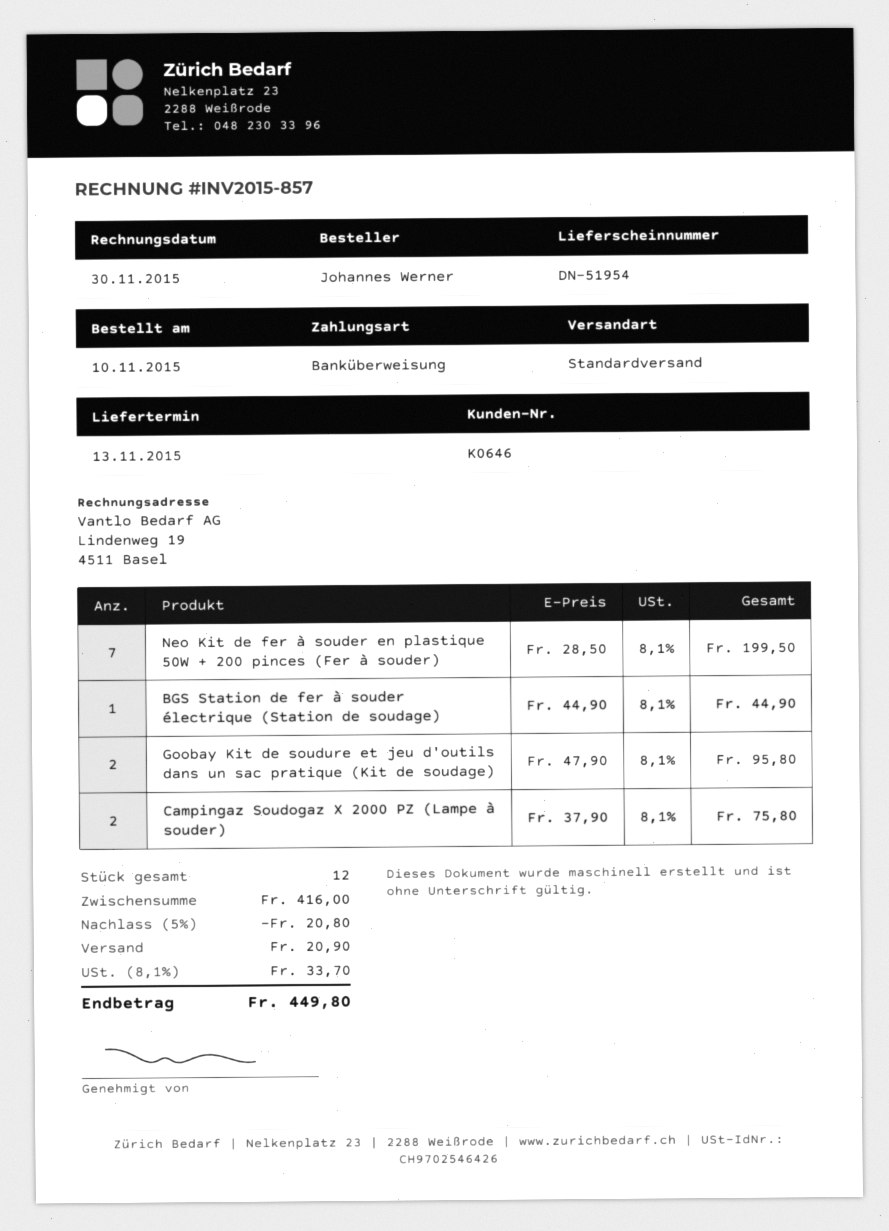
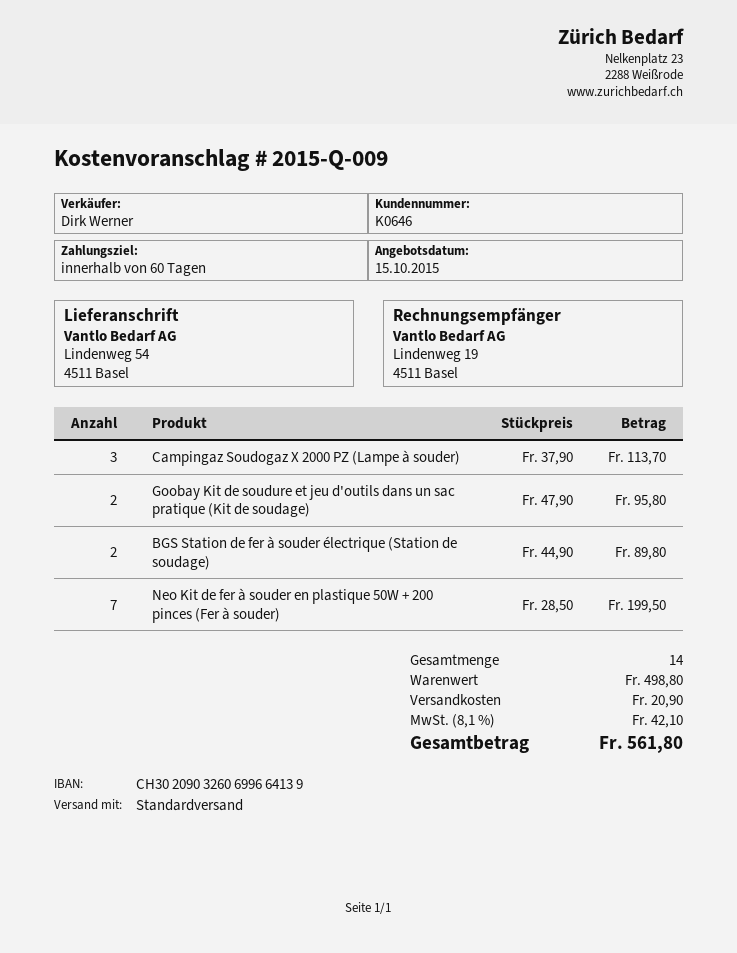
BGS Station de fer à souder électrique (Station de soudage): 1 x 44.90 = 44.90 -> 2 x 44.90 = 89.80
Campingaz Soudogaz X 2000 PZ (Lampe à souder): 2 x 37.90 = 75.80 -> 3 x 37.90 = 113.70
total quantity: 12 -> 14
subtotal: 416.00 -> 498.80
discount: 5% = 20.80 -> none
tax: 8.1% = 33.70 -> 8.1% = 42.10
total: 449.80 -> 561.80

